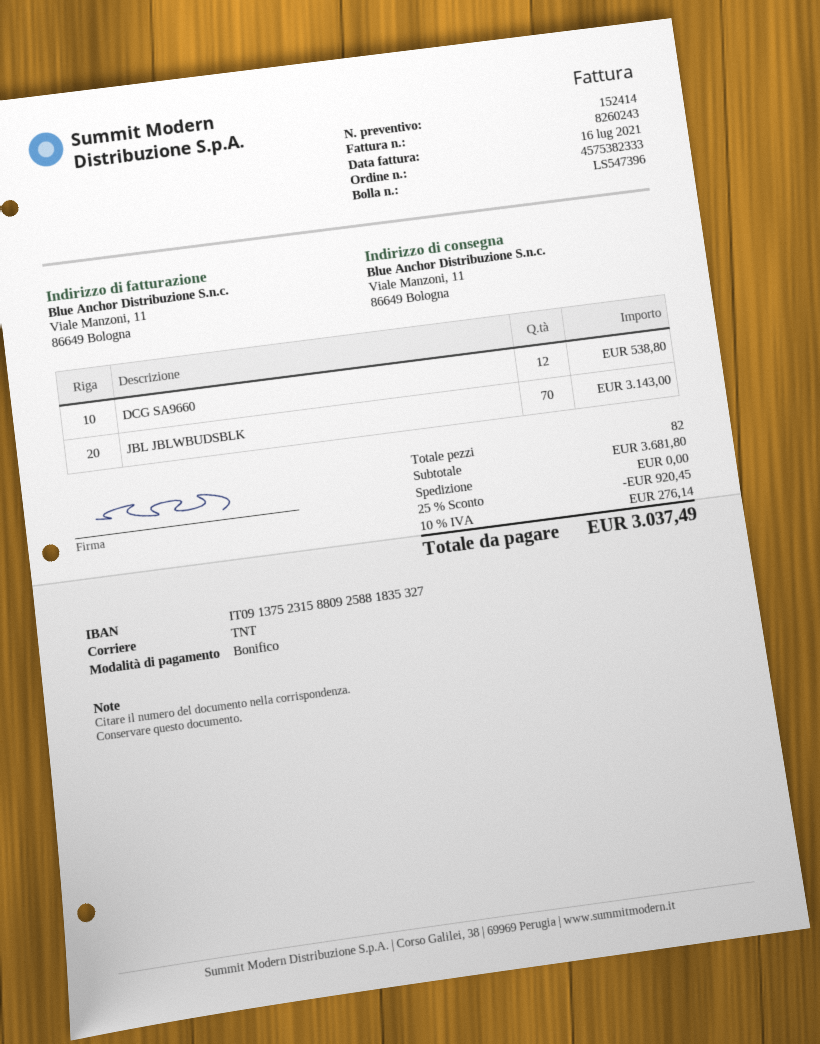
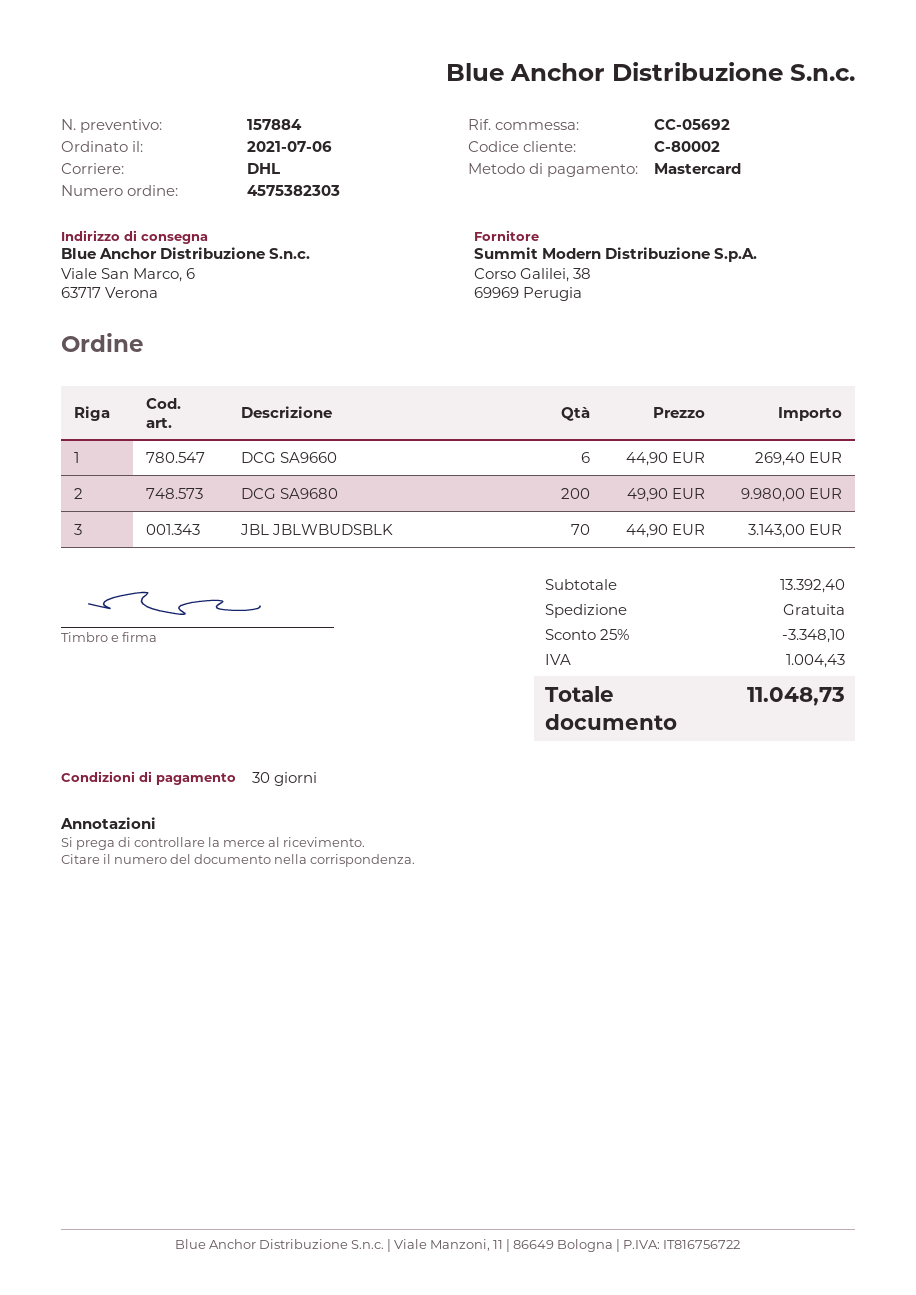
quote number: 152414 -> 157884
order number: 4575382333 -> 4575382303
payment method: bank transfer -> Mastercard
shipping method: TNT -> DHL
ship to: Viale Manzoni, 11, 86649 Bologna -> Viale San Marco, 6, 63717 Verona
DCG SA9660: 12 for 538.80 -> 6 for 269.40
DCG SA9680: none -> 200 for 9980.00
subtotal: 3681.80 -> 13392.40
discount: 25% = 920.45 -> 25% = 3348.10
tax: 276.14 -> 1004.43
total: 3037.49 -> 11048.73

